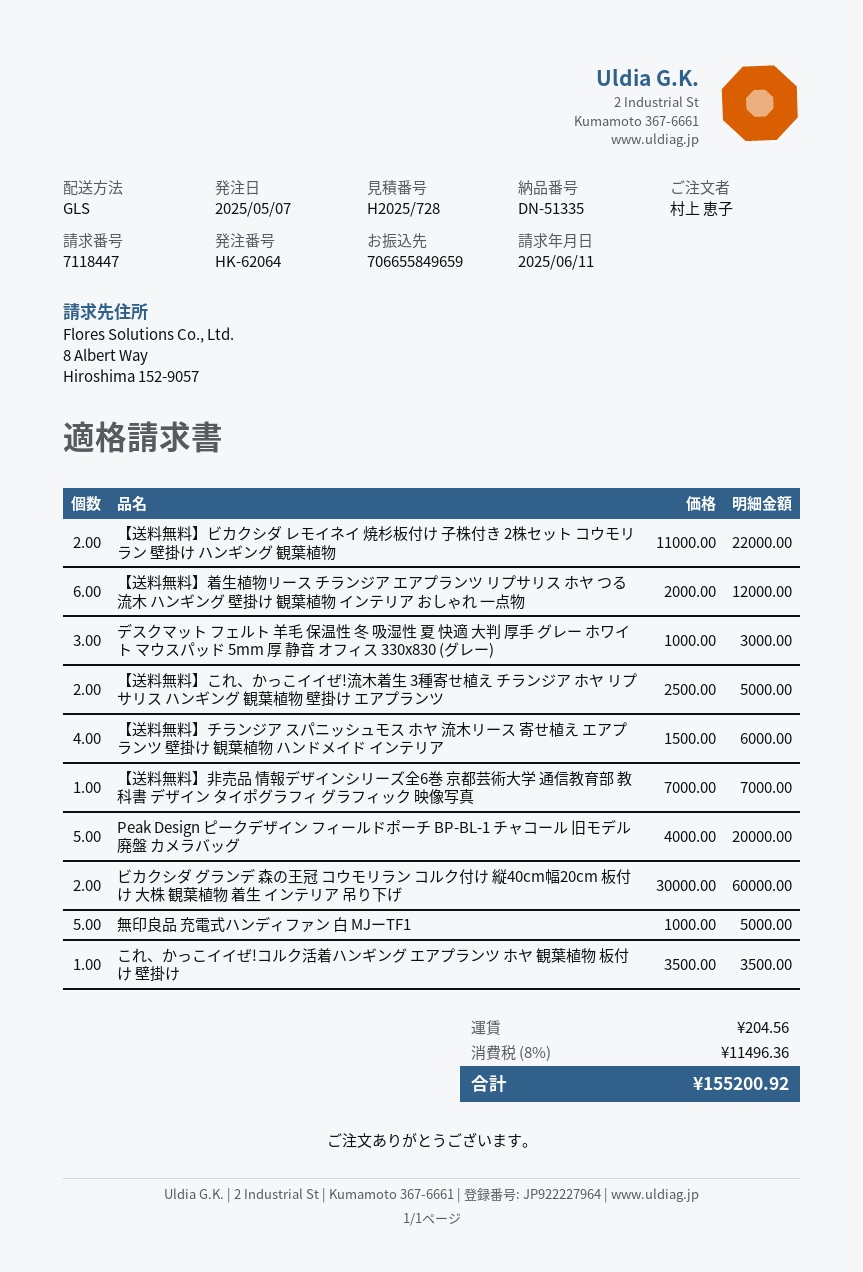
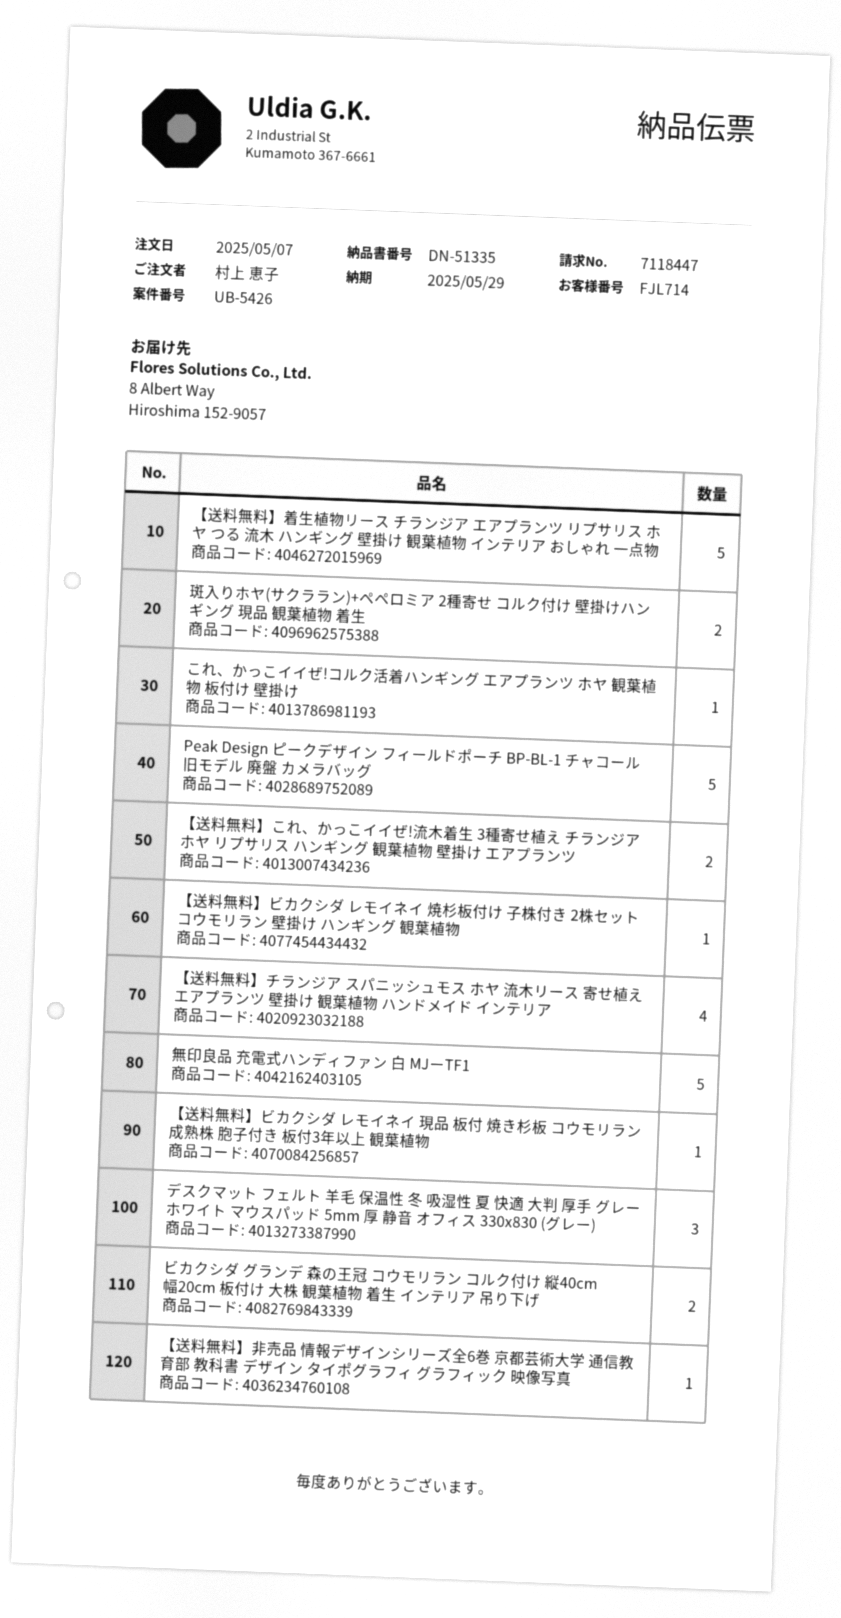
【送料無料】ビカクシダ レモイネイ 焼杉板付け 子株付き 2株セット コウモリラン 壁掛け ハンギング 観葉植物: 2 -> 1
【送料無料】着生植物リース チランジア エアプランツ リプサリス ホヤ つる 流木 ハンギング 壁掛け 観葉植物 インテリア おしゃれ 一点物: 6 -> 5
斑入りホヤ(サクララン)+ペペロミア 2種寄せ コルク付け 壁掛けハンギング 現品 観葉植物 着生: none -> 2
【送料無料】ビカクシダ レモイネイ 現品 板付 焼き杉板 コウモリラン 成熟株 胞子付き 板付3年以上 観葉植物: none -> 1

